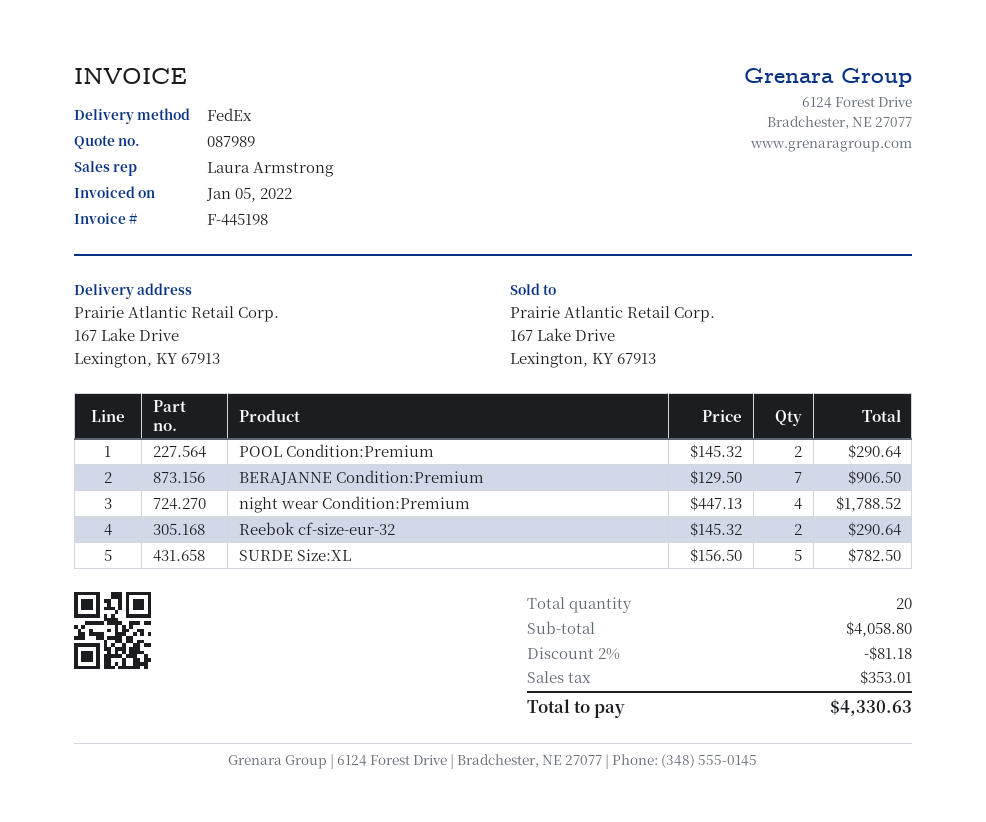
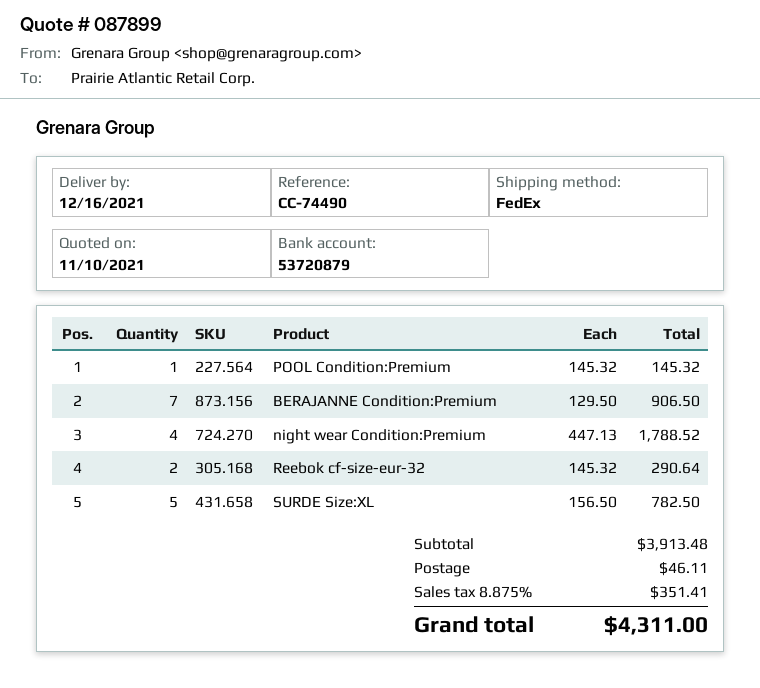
quote number: 087989 -> 087899
POOL Condition:Premium: 2 x 145.32 = 290.64 -> 1 x 145.32 = 145.32
subtotal: 4058.80 -> 3913.48
discount: 2% = 81.18 -> none
shipping: none -> 46.11
tax: 353.01 -> 351.41
total: 4330.63 -> 4311.00

